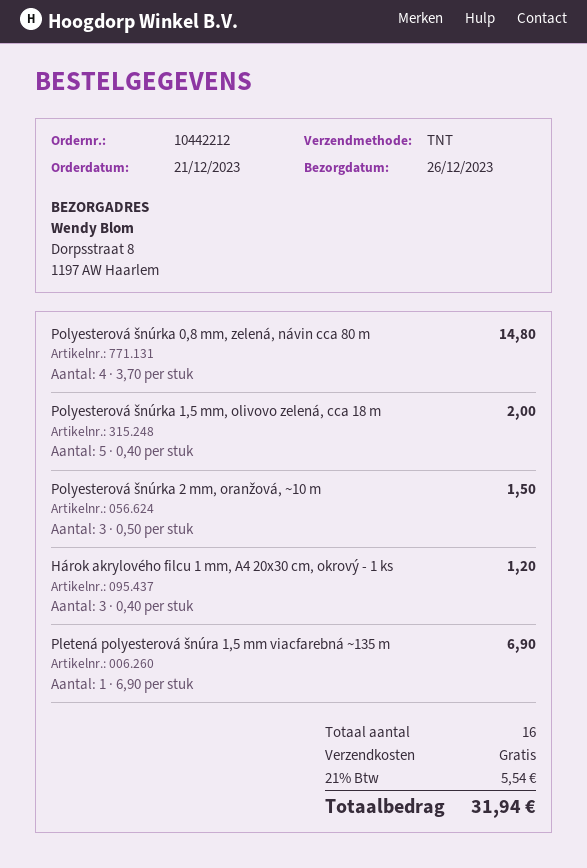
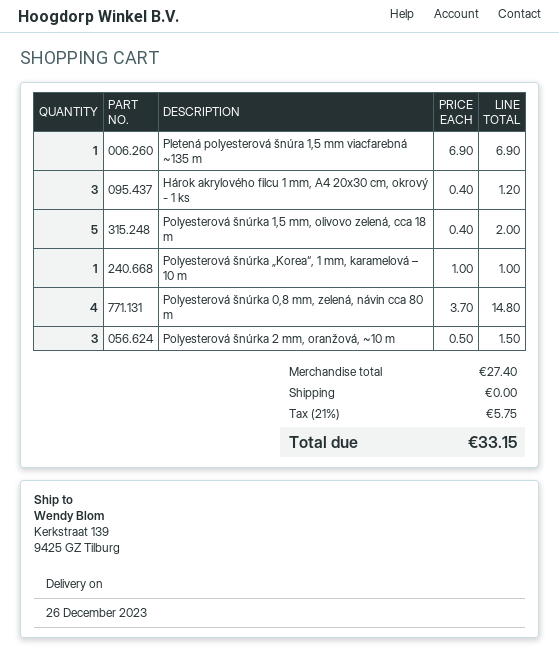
ship to: Dorpsstraat 8, 1197 AW Haarlem -> Kerkstraat 139, 9425 GZ Tilburg
Polyesterová šnúrka „Korea“, 1 mm, karamelová – 10 m: none -> 1 x 1.00 = 1.00
tax: 21% = 5.54 -> 21% = 5.75
total: 31.94 -> 33.15

